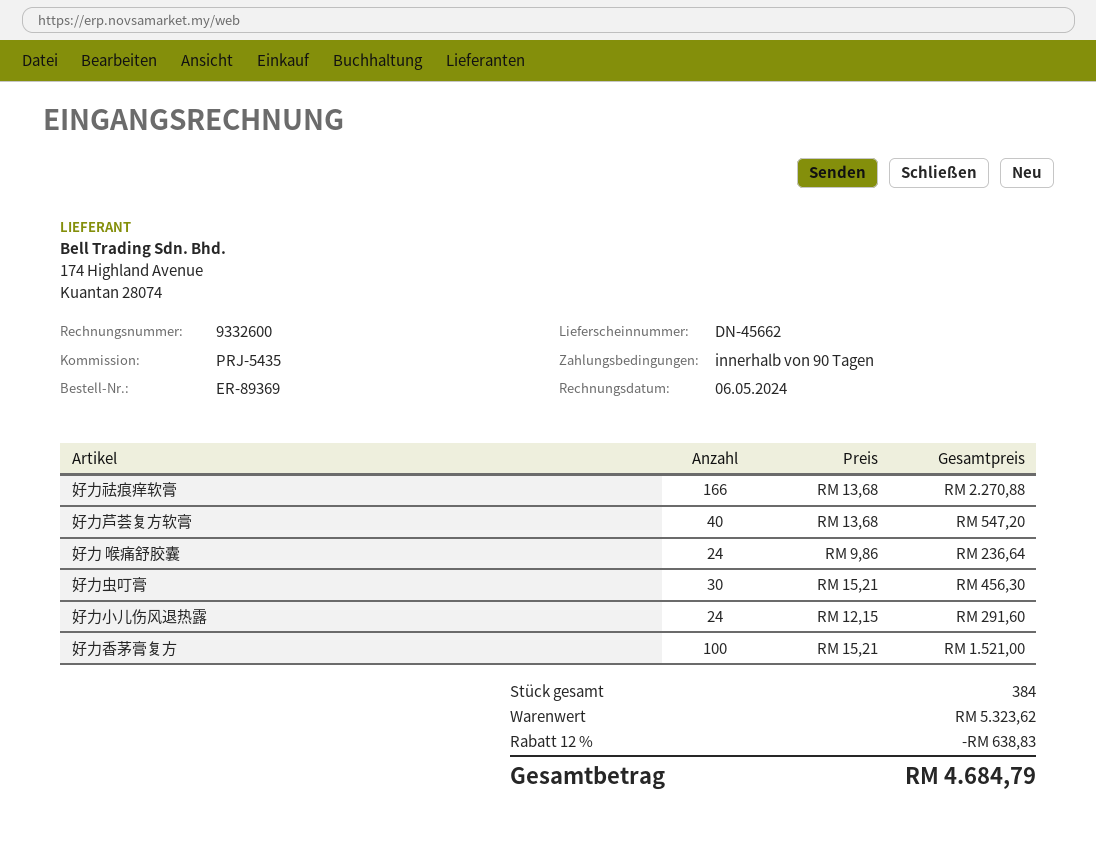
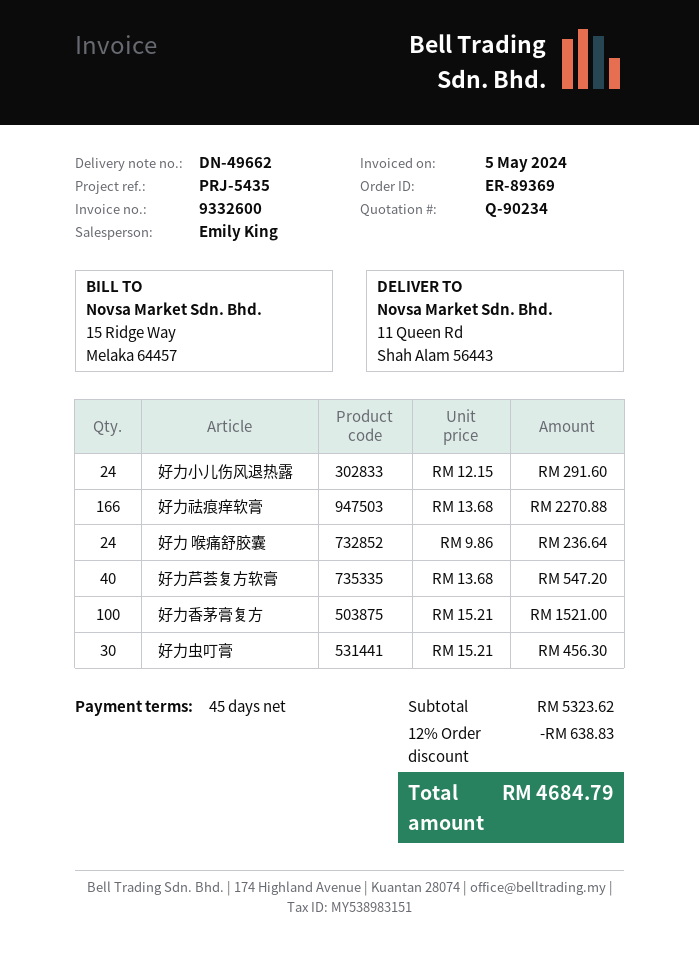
delivery note number: DN-45662 -> DN-49662
invoice date: 2024-05-06 -> 2024-05-05
payment terms: 90 days -> 45 days

